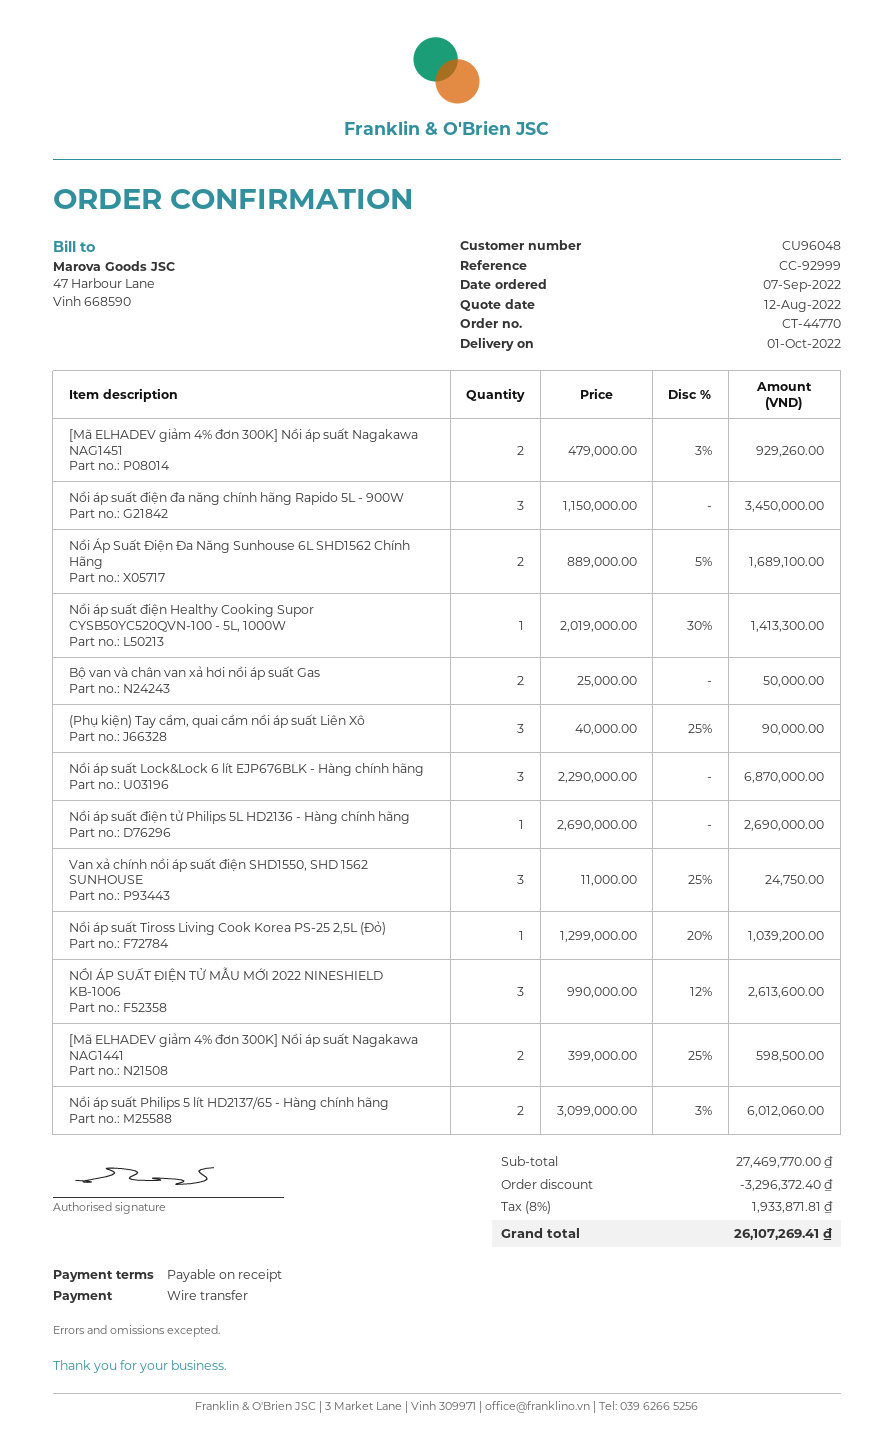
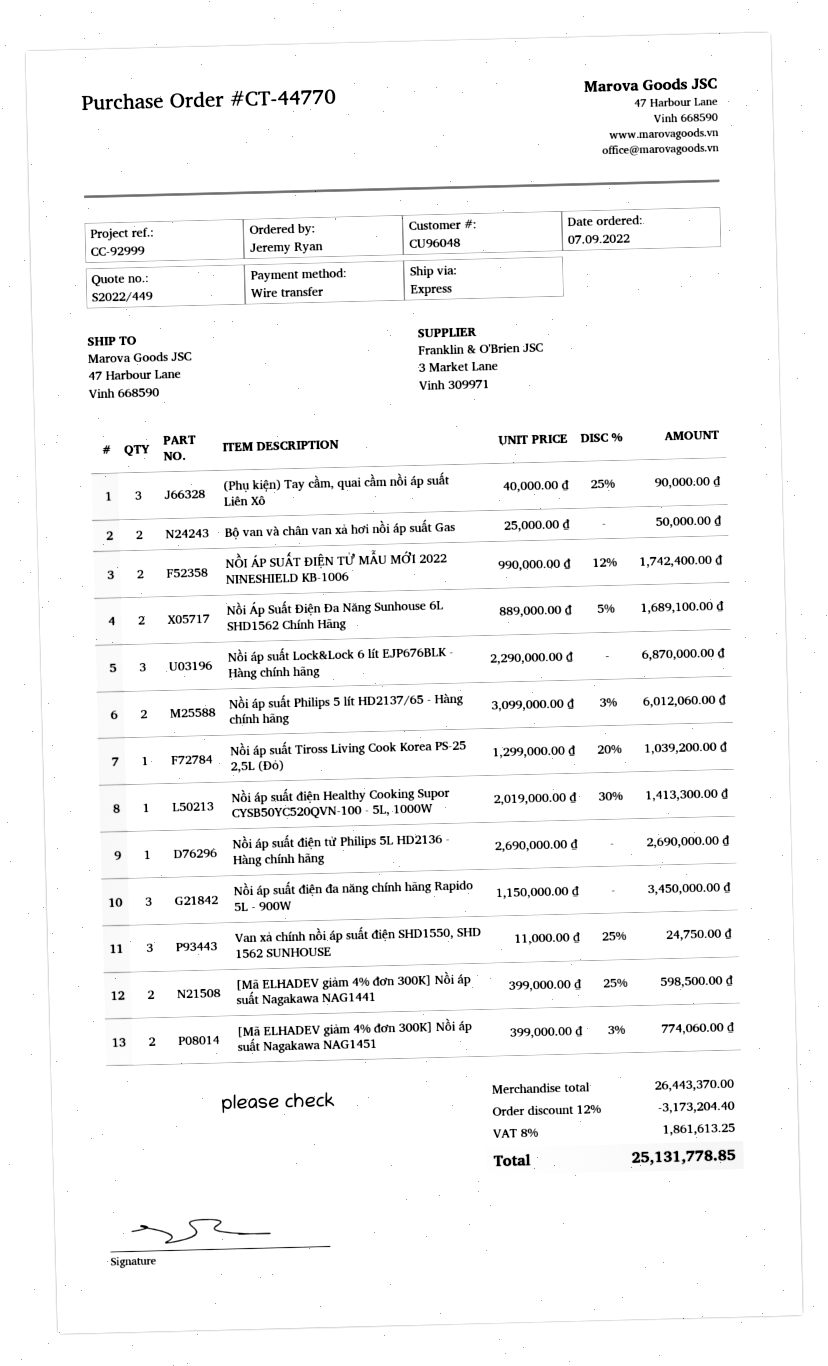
[Mã ELHADEV giảm 4% đơn 300K] Nồi áp suất Nagakawa NAG1451: 2 x 479000.00 - 3% = 929260.00 -> 2 x 399000.00 - 3% = 774060.00
NỒI ÁP SUẤT ĐIỆN TỬ MẪU MỚI 2022 NINESHIELD KB-1006: 3 x 990000.00 - 12% = 2613600.00 -> 2 x 990000.00 - 12% = 1742400.00
subtotal: 27469770.00 -> 26443370.00
discount: 3296372.40 -> 3173204.40
tax: 8% = 1933871.81 -> 8% = 1861613.25
total: 26107269.41 -> 25131778.85

